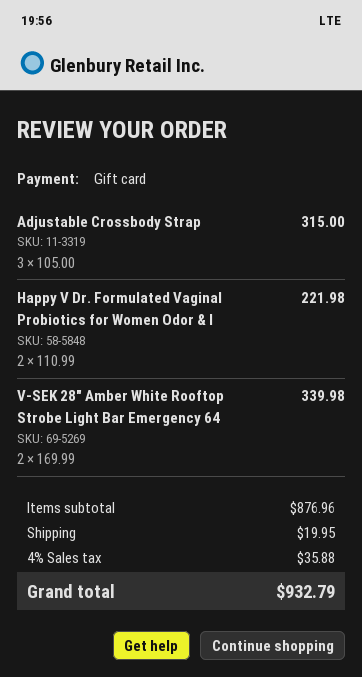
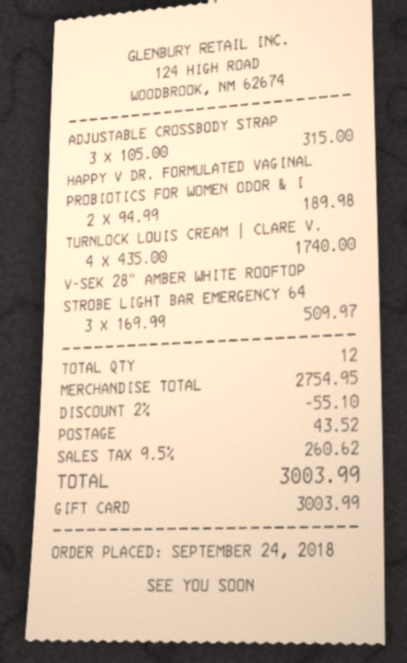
Happy V Dr. Formulated Vaginal Probiotics for Women Odor & I: 2 x 110.99 = 221.98 -> 2 x 94.99 = 189.98
V-SEK 28" Amber White Rooftop Strobe Light Bar Emergency 64: 2 x 169.99 = 339.98 -> 3 x 169.99 = 509.97
TURNLOCK LOUIS CREAM | CLARE V.: none -> 4 x 435.00 = 1740.00
subtotal: 876.96 -> 2754.95
discount: none -> 2% = 55.10
shipping: 19.95 -> 43.52
tax: 4% = 35.88 -> 9.5% = 260.62
total: 932.79 -> 3003.99

